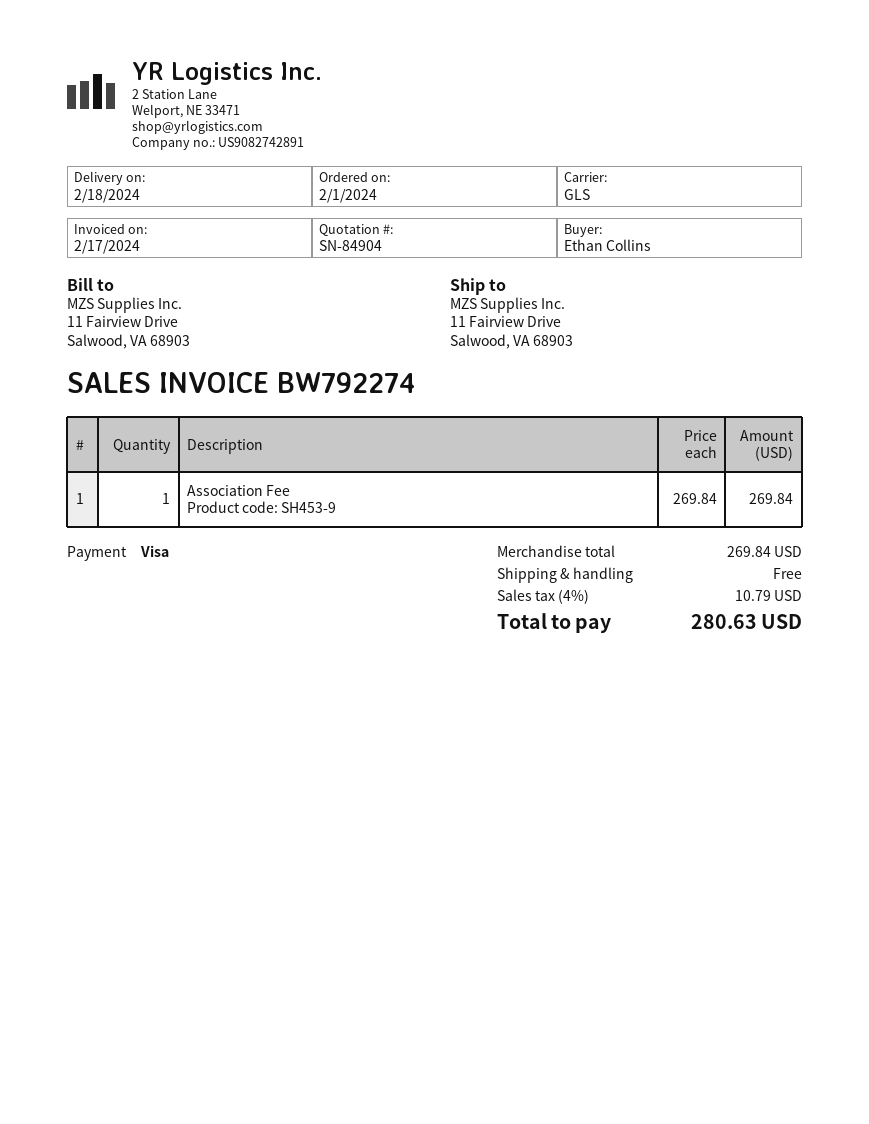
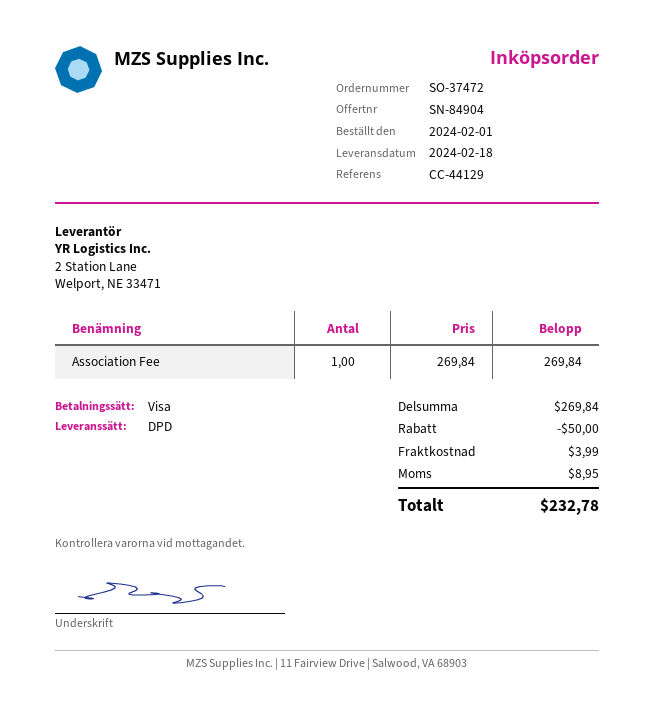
shipping method: GLS -> DPD
discount: none -> 50.00
shipping: 0.00 -> 3.99
tax: 10.79 -> 8.95
total: 280.63 -> 232.78

